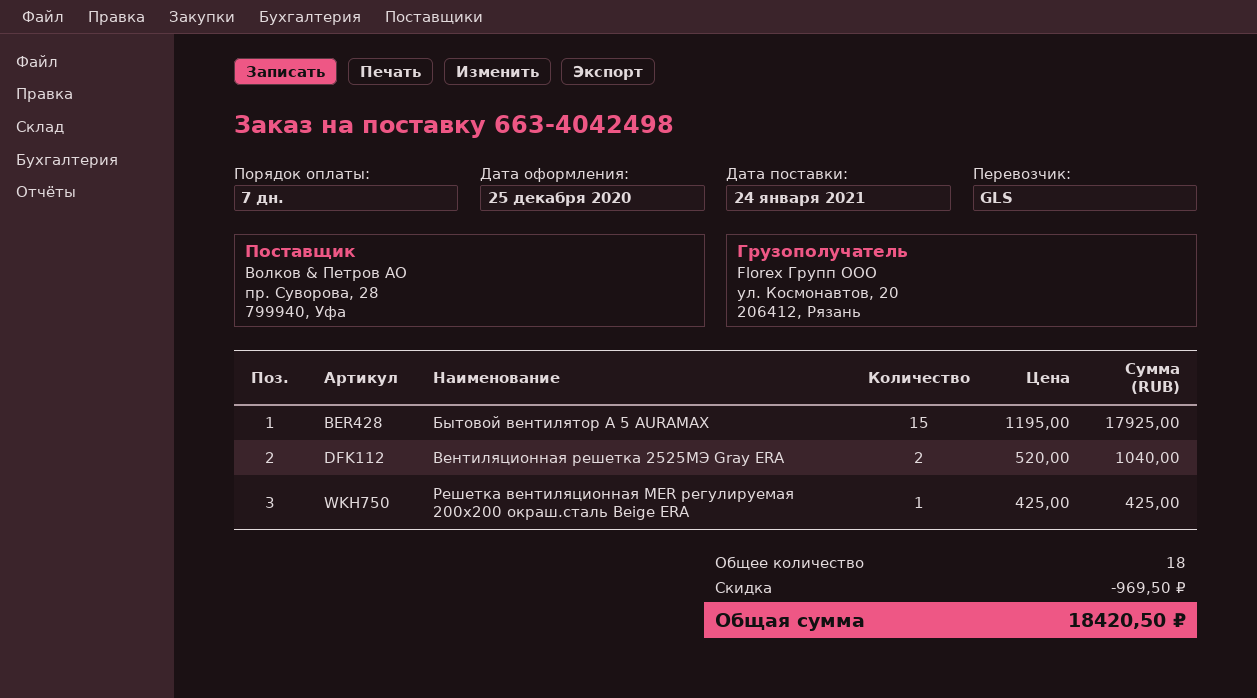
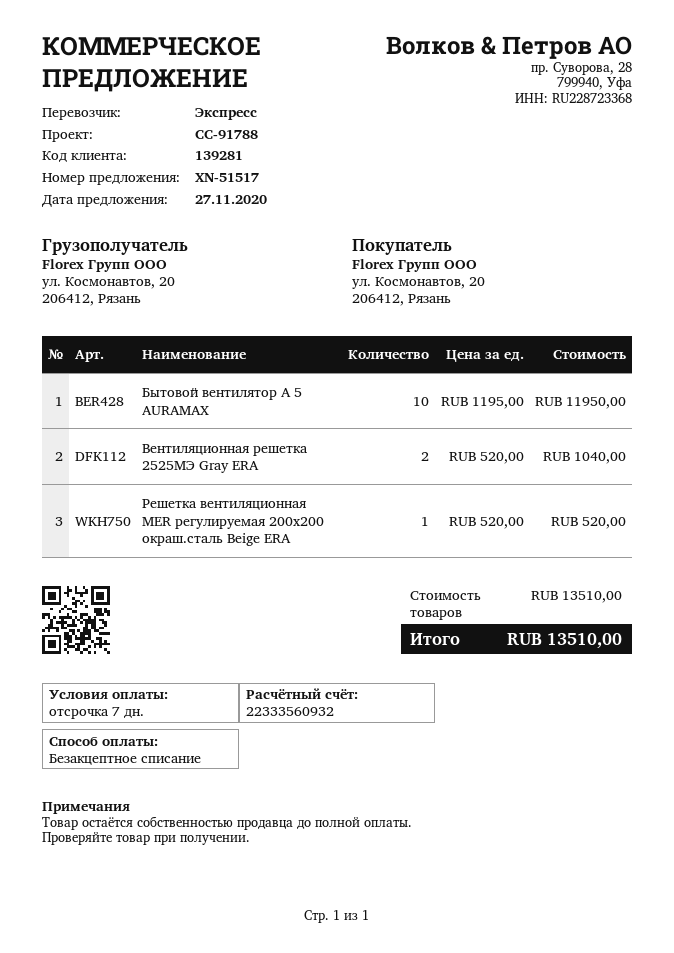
shipping method: GLS -> express
Бытовой вентилятор A 5 AURAMAX: 15 x 1195.00 = 17925.00 -> 10 x 1195.00 = 11950.00
Решетка вентиляционная MER регулируемая 200х200 окраш.сталь Beige ERA: 1 x 425.00 = 425.00 -> 1 x 520.00 = 520.00
discount: 969.50 -> none
total: 18420.50 -> 13510.00

